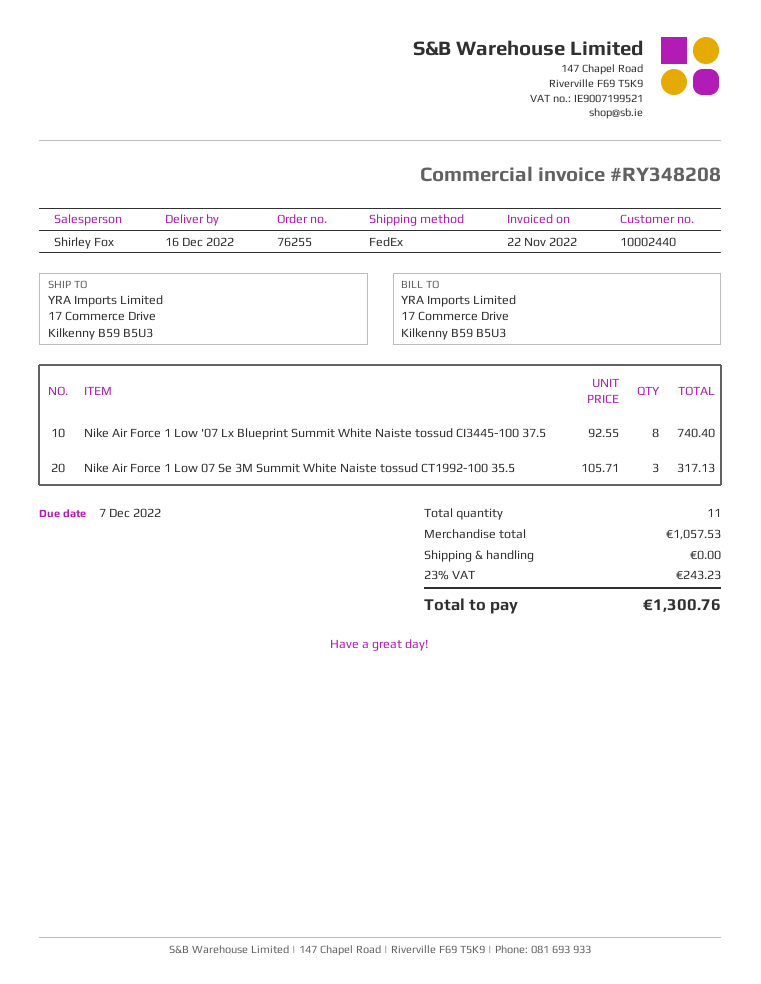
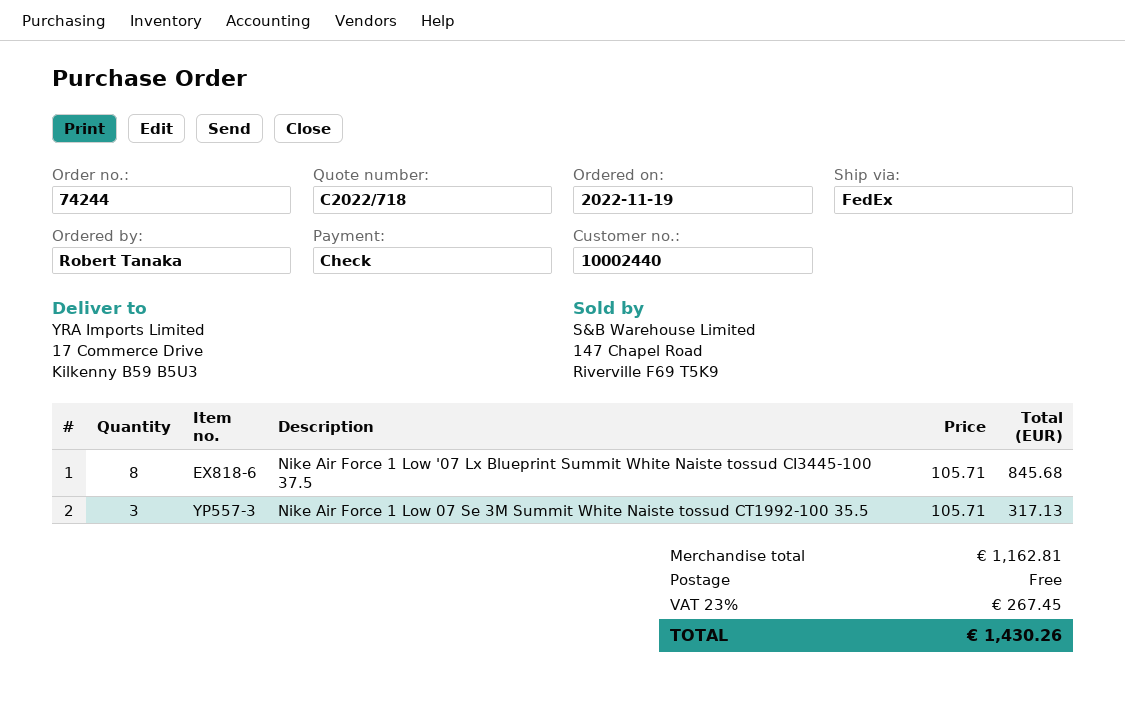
order number: 76255 -> 74244
Nike Air Force 1 Low '07 Lx Blueprint Summit White Naiste tossud CI3445-100 37.5: 8 x 92.55 = 740.40 -> 8 x 105.71 = 845.68
subtotal: 1057.53 -> 1162.81
tax: 23% = 243.23 -> 23% = 267.45
total: 1300.76 -> 1430.26

